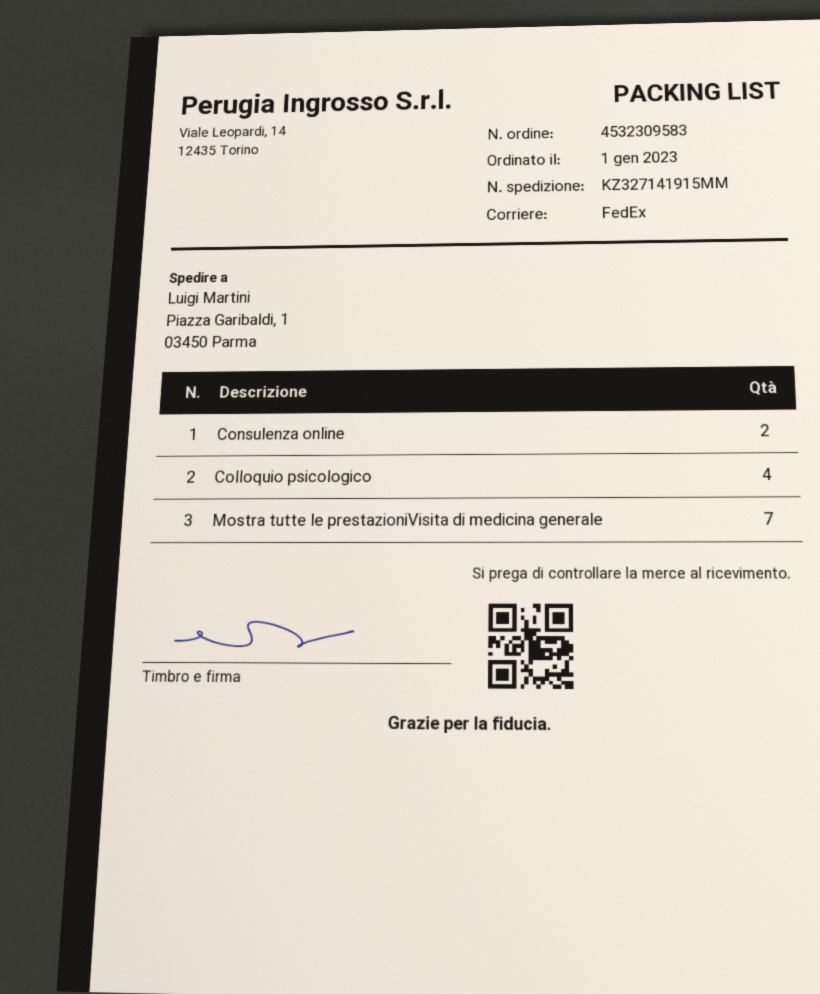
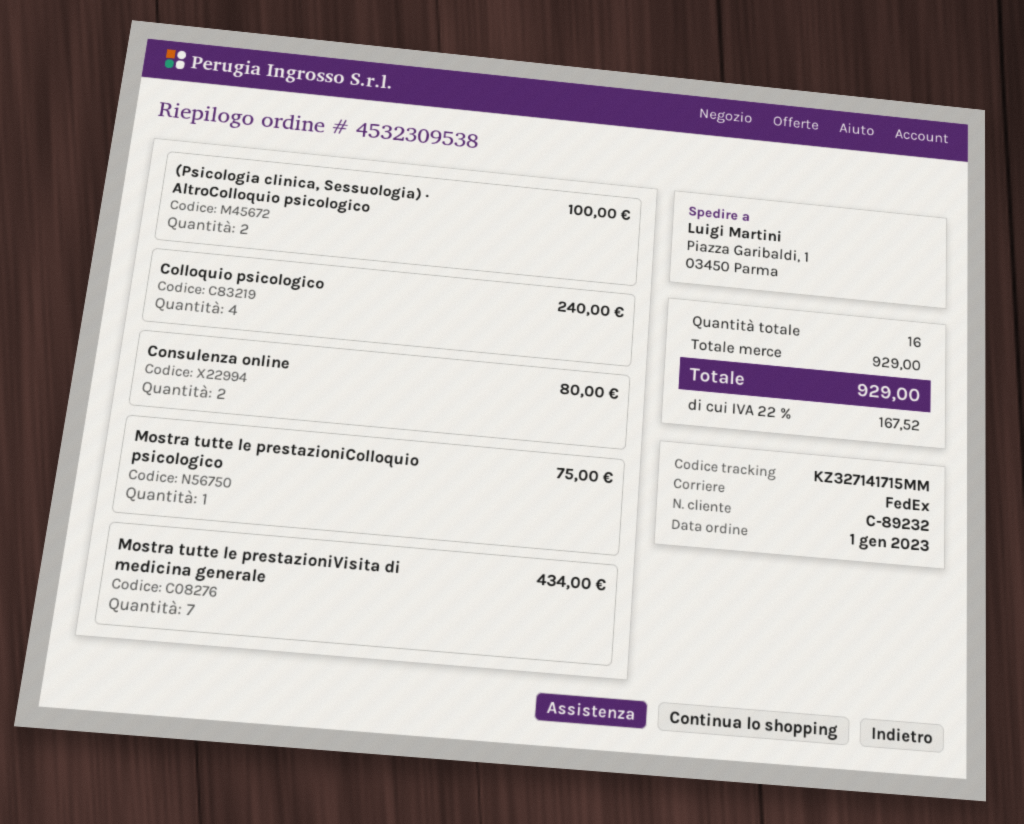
order number: 4532309583 -> 4532309538
tracking number: KZ327141915MM -> KZ327141715MM
(Psicologia clinica, Sessuologia) · AltroColloquio psicologico: none -> 2
Mostra tutte le prestazioniColloquio psicologico: none -> 1

